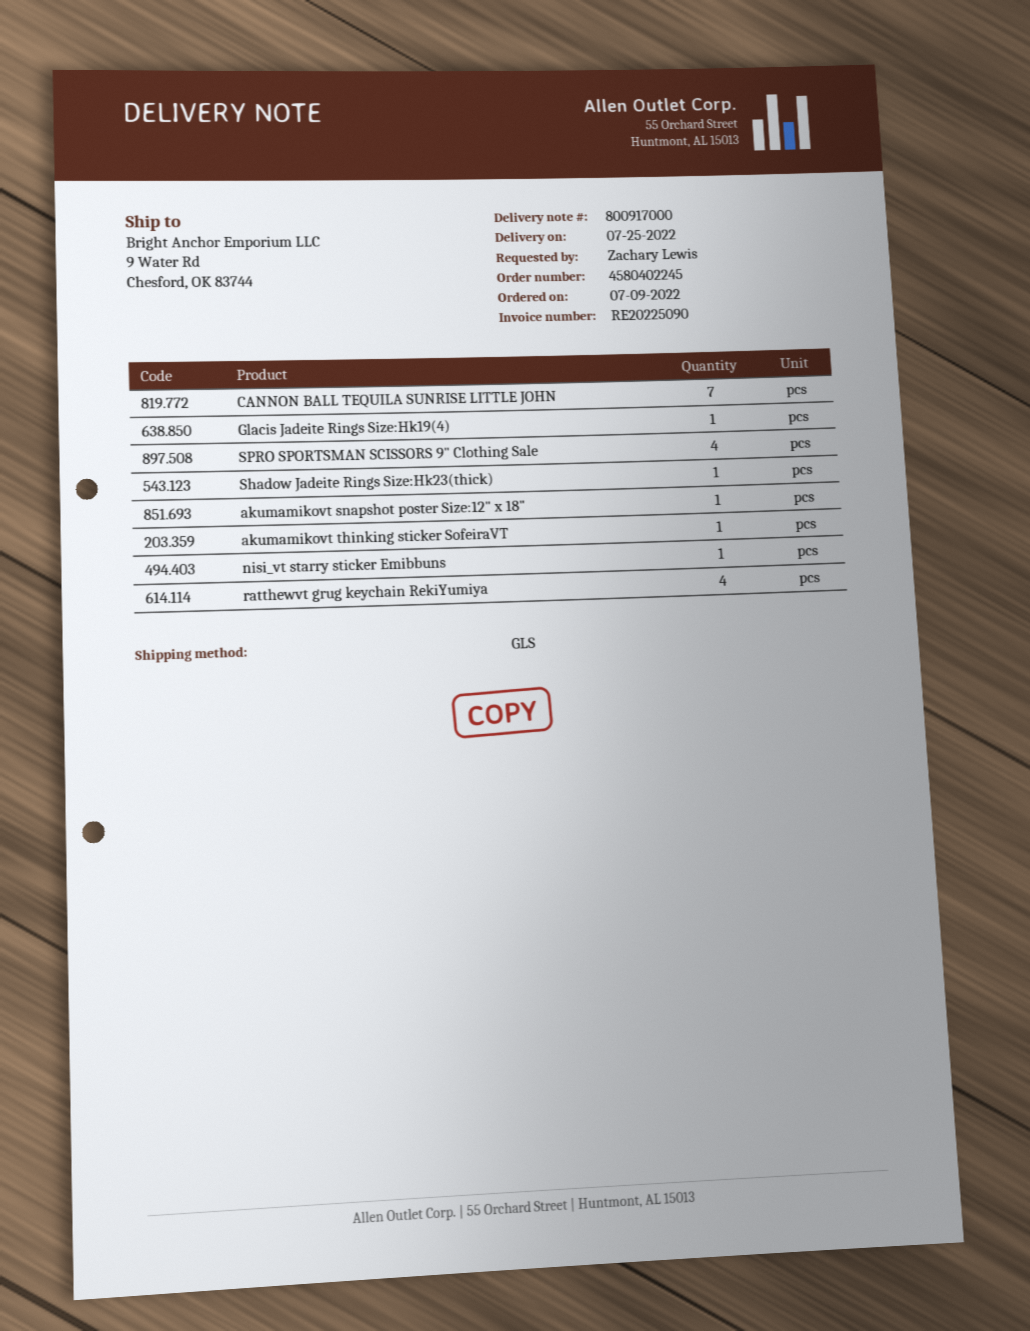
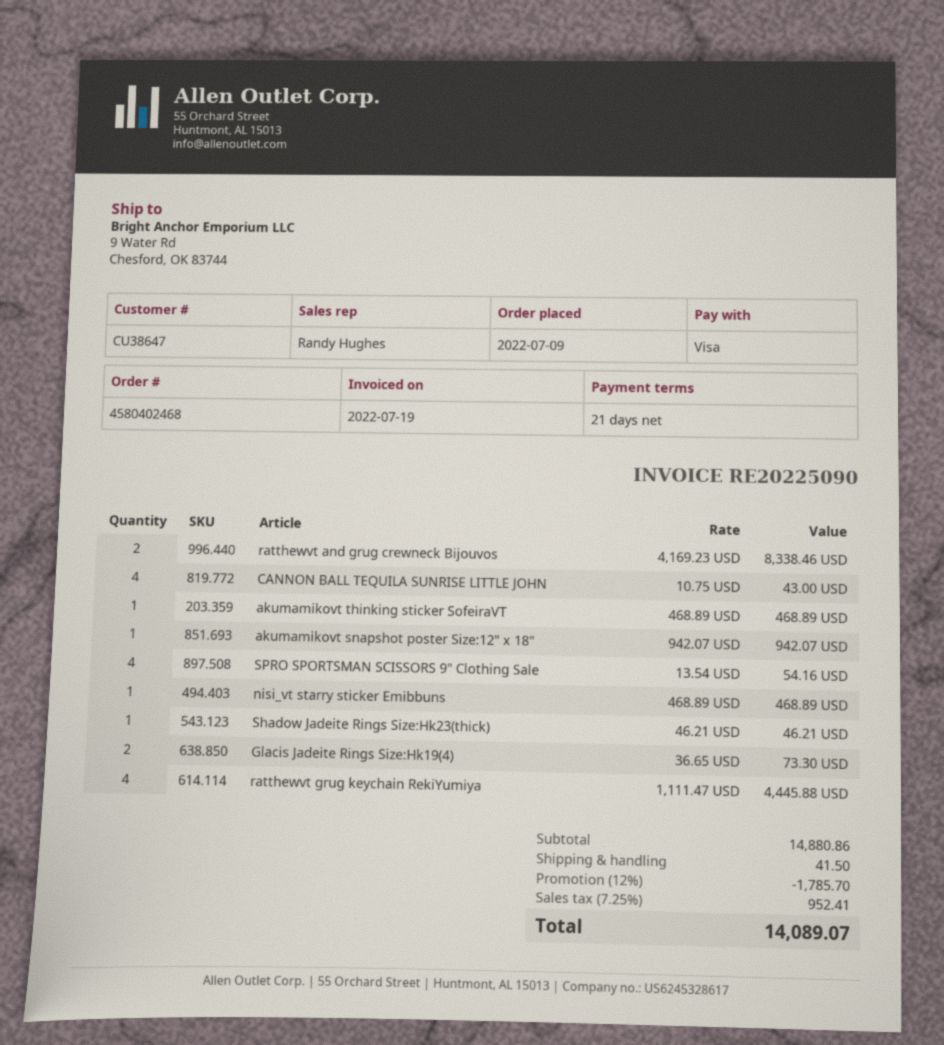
order number: 4580402245 -> 4580402468
CANNON BALL TEQUILA SUNRISE LITTLE JOHN: 7 -> 4
Glacis Jadeite Rings Size:Hk19(4): 1 -> 2
ratthewvt and grug crewneck Bijouvos: none -> 2

